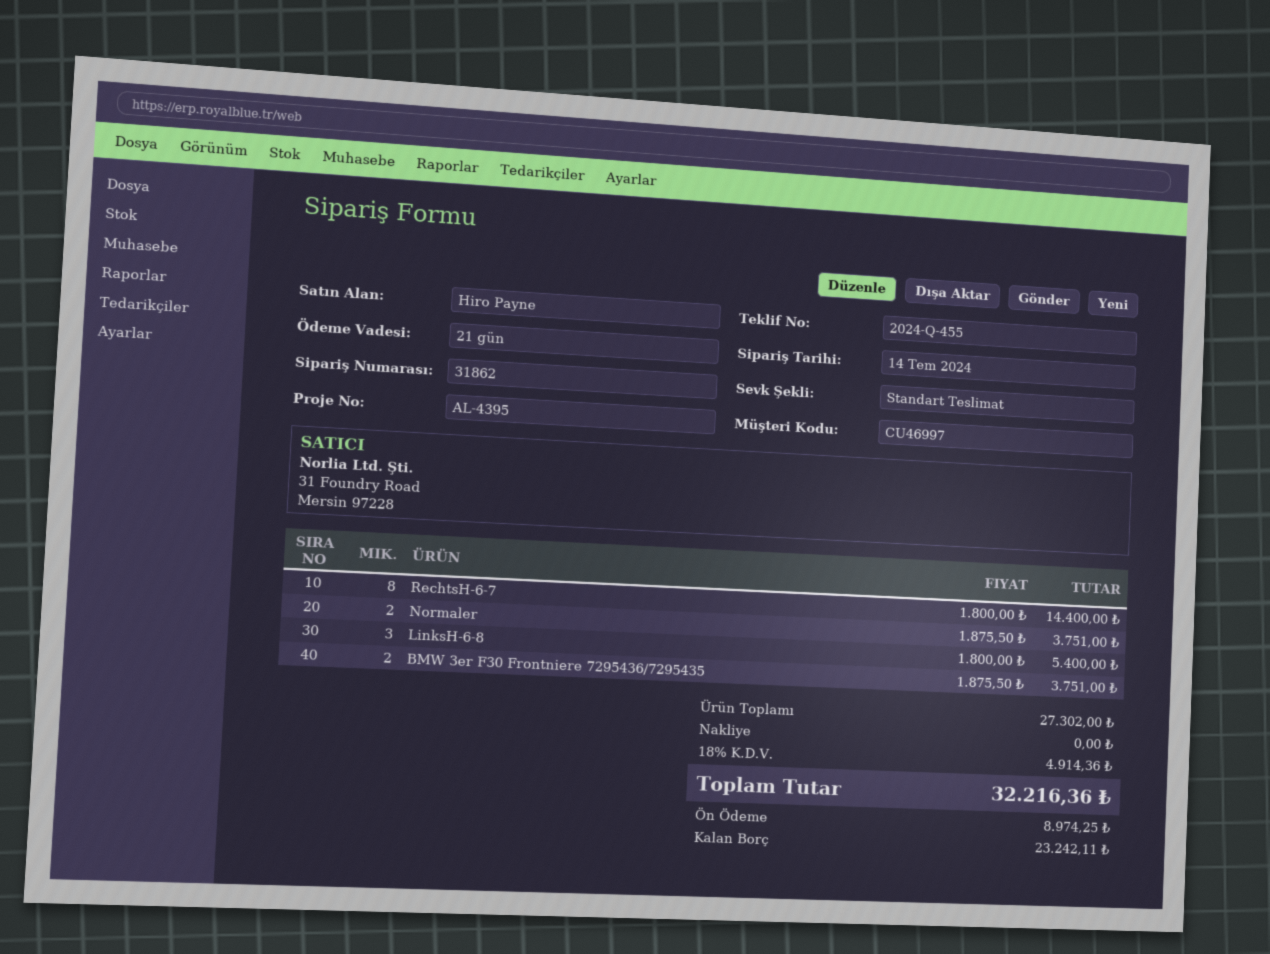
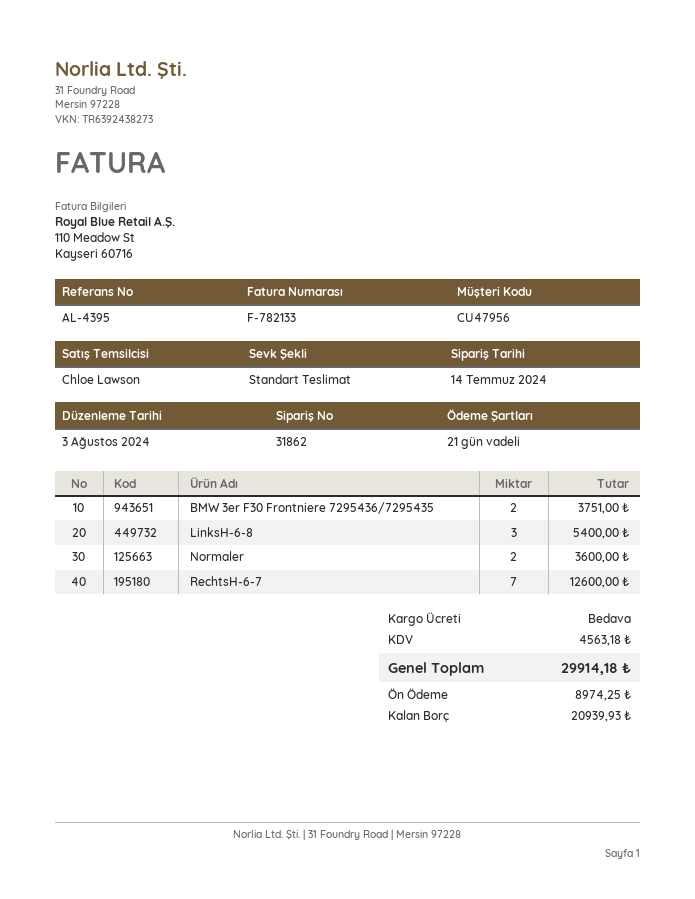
customer number: CU46997 -> CU47956
RechtsH-6-7: 8 for 14400.00 -> 7 for 12600.00
Normaler: 2 for 3751.00 -> 2 for 3600.00
tax: 4914.36 -> 4563.18
total: 32216.36 -> 29914.18
balance: 23242.11 -> 20939.93

